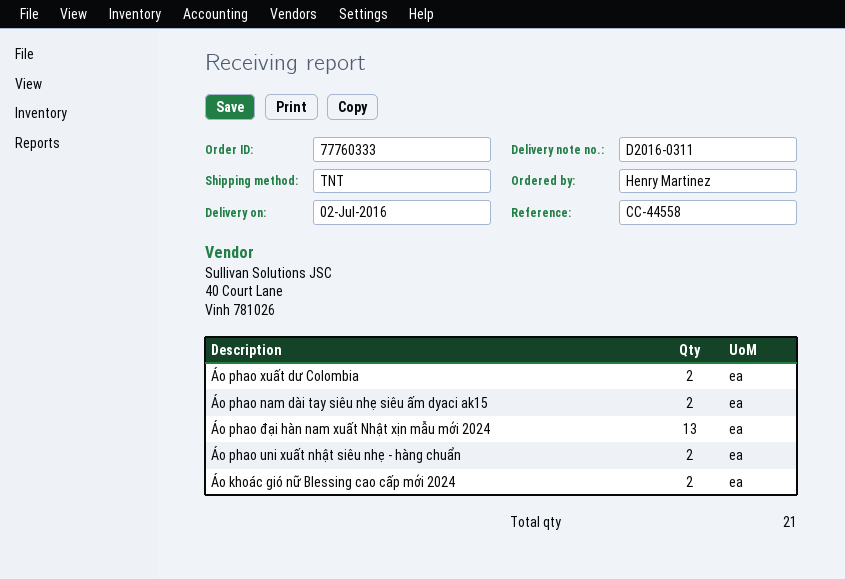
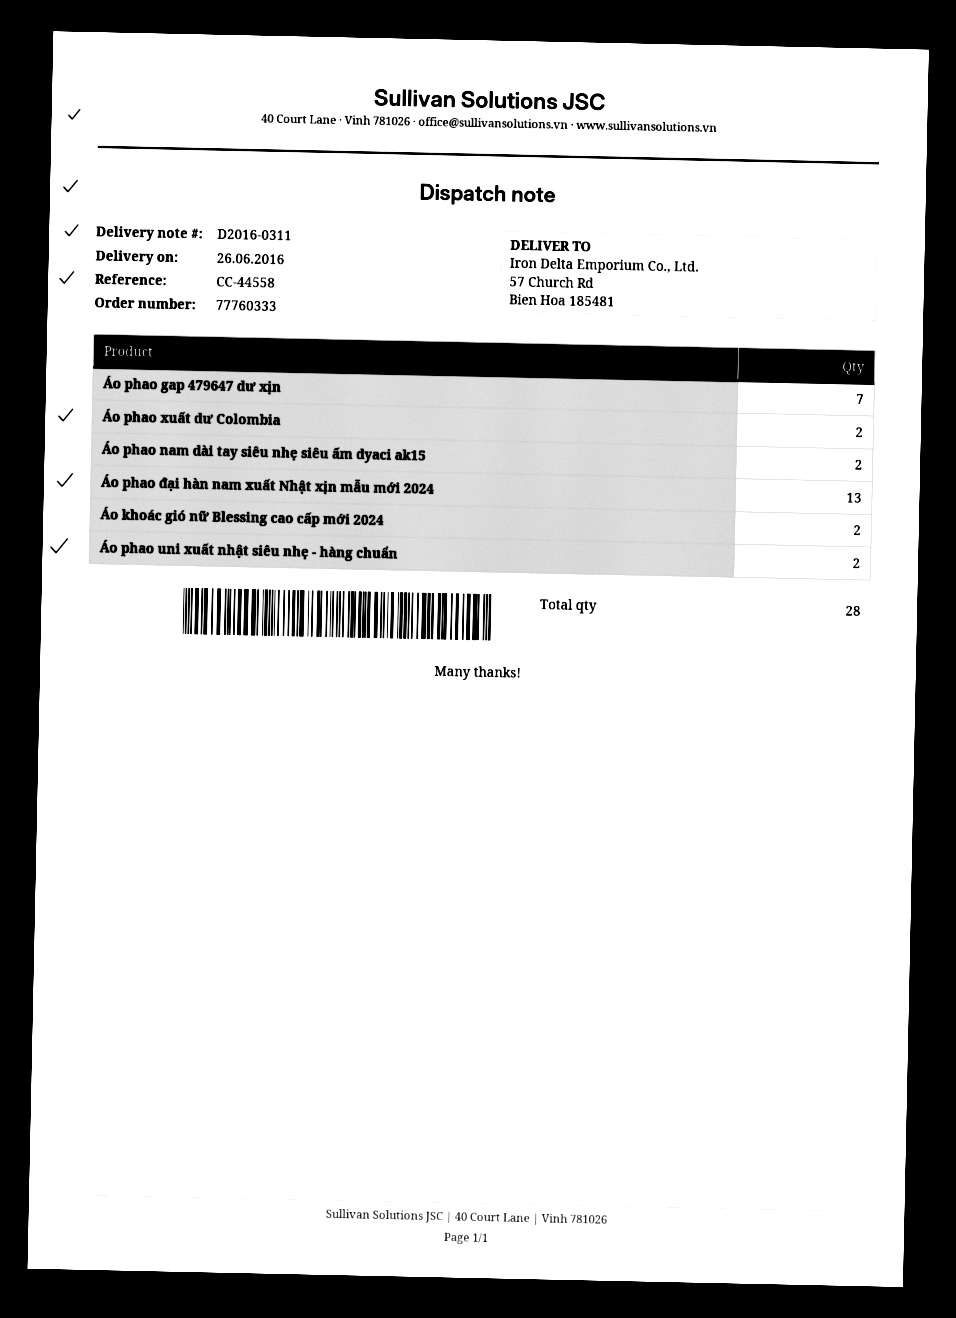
delivery date: 2016-07-02 -> 2016-06-26
Áo phao gap 479647 dư xịn: none -> 7
total quantity: 21 -> 28

